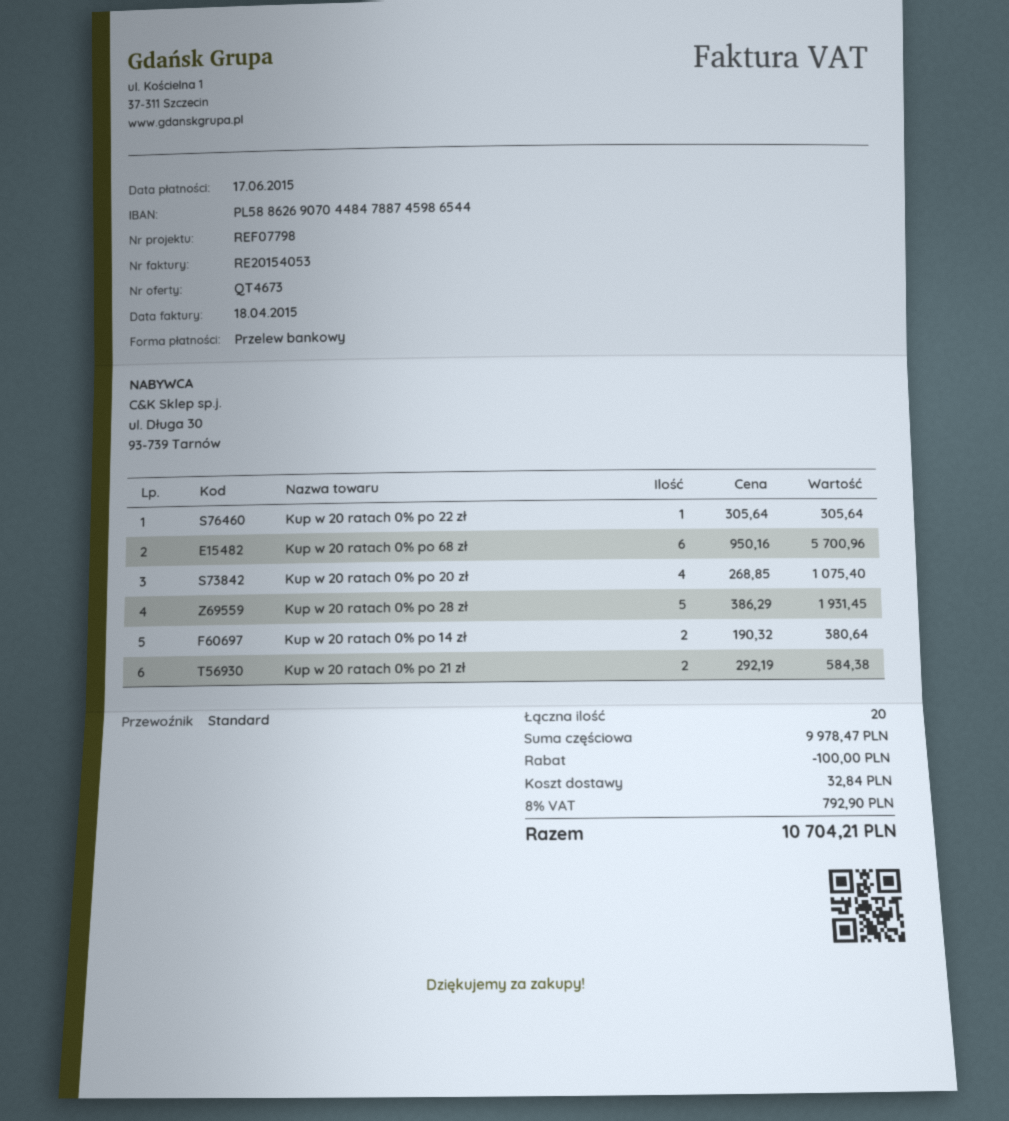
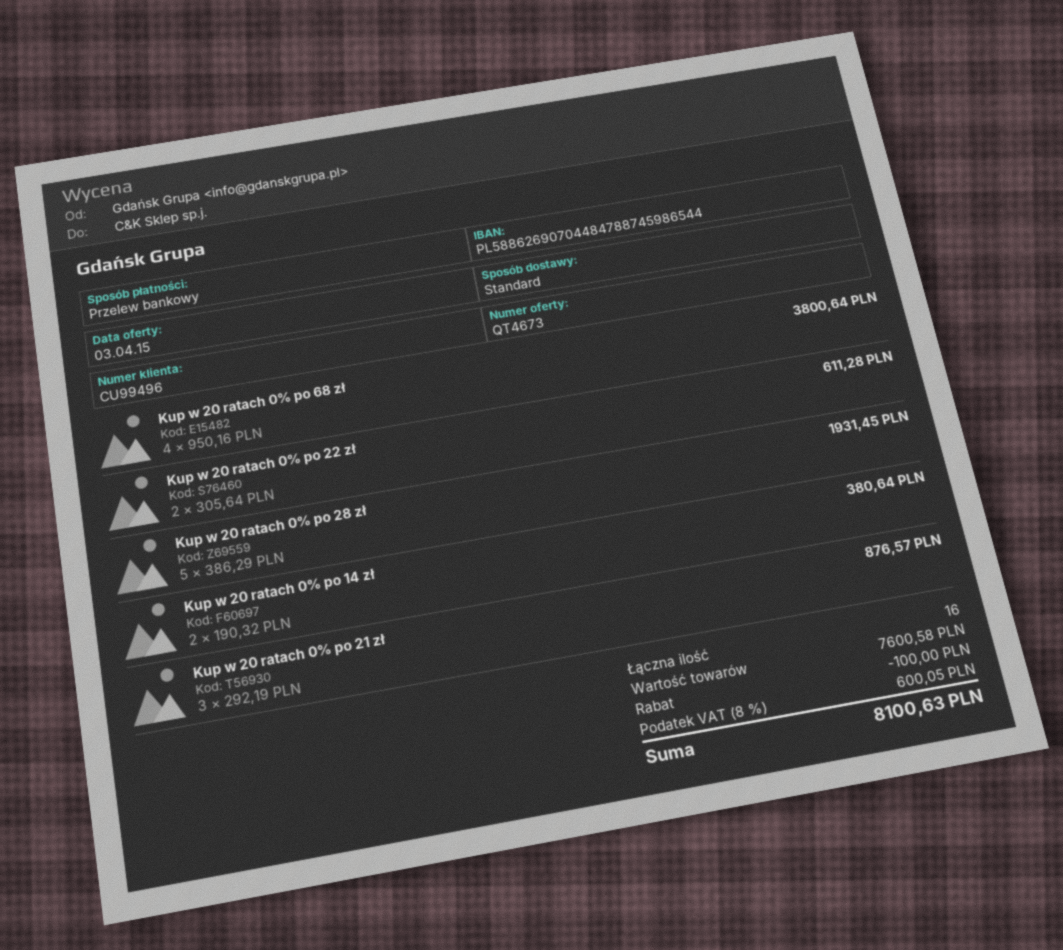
Kup w 20 ratach 0% po 22 zł: 1 x 305.64 = 305.64 -> 2 x 305.64 = 611.28
Kup w 20 ratach 0% po 68 zł: 6 x 950.16 = 5700.96 -> 4 x 950.16 = 3800.64
Kup w 20 ratach 0% po 20 zł: 4 x 268.85 = 1075.40 -> none
Kup w 20 ratach 0% po 21 zł: 2 x 292.19 = 584.38 -> 3 x 292.19 = 876.57
total quantity: 20 -> 16
subtotal: 9978.47 -> 7600.58
shipping: 32.84 -> none
tax: 8% = 792.90 -> 8% = 600.05
total: 10704.21 -> 8100.63

